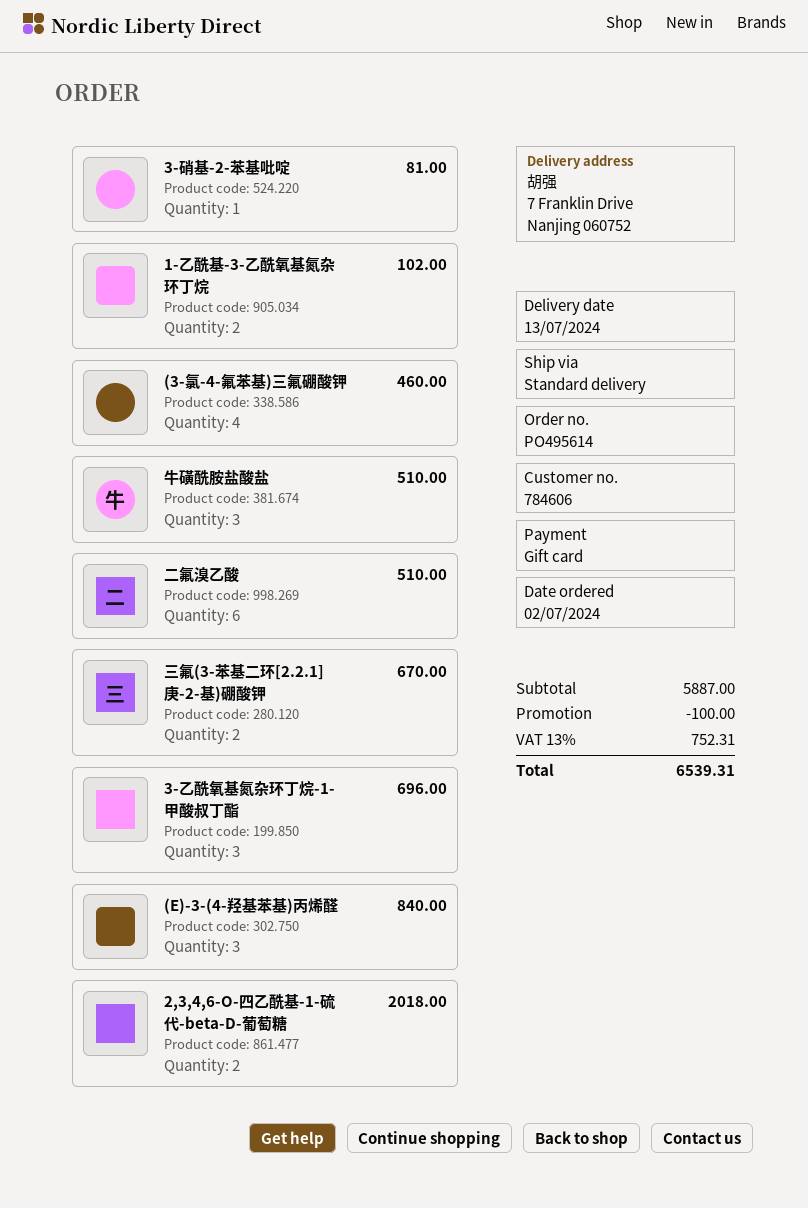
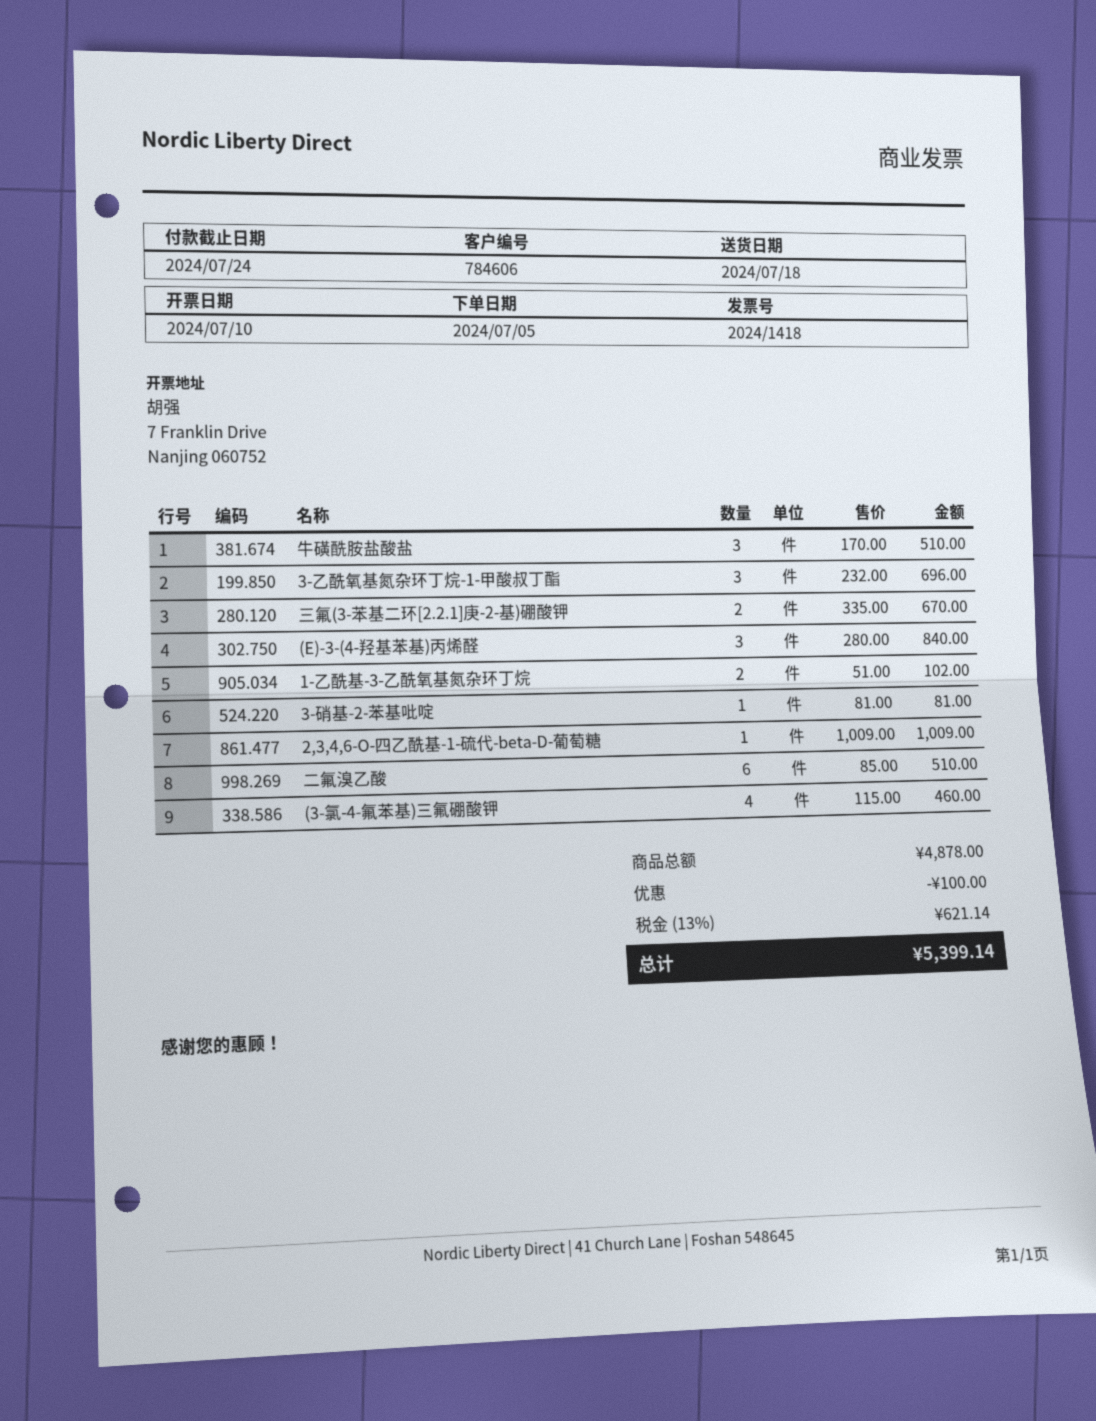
order date: 2024-07-02 -> 2024-07-05
delivery date: 2024-07-13 -> 2024-07-18
2,3,4,6-O-四乙酰基-1-硫代-beta-D-葡萄糖: 2 for 2018.00 -> 1 for 1009.00
subtotal: 5887.00 -> 4878.00
tax: 13% = 752.31 -> 13% = 621.14
total: 6539.31 -> 5399.14

